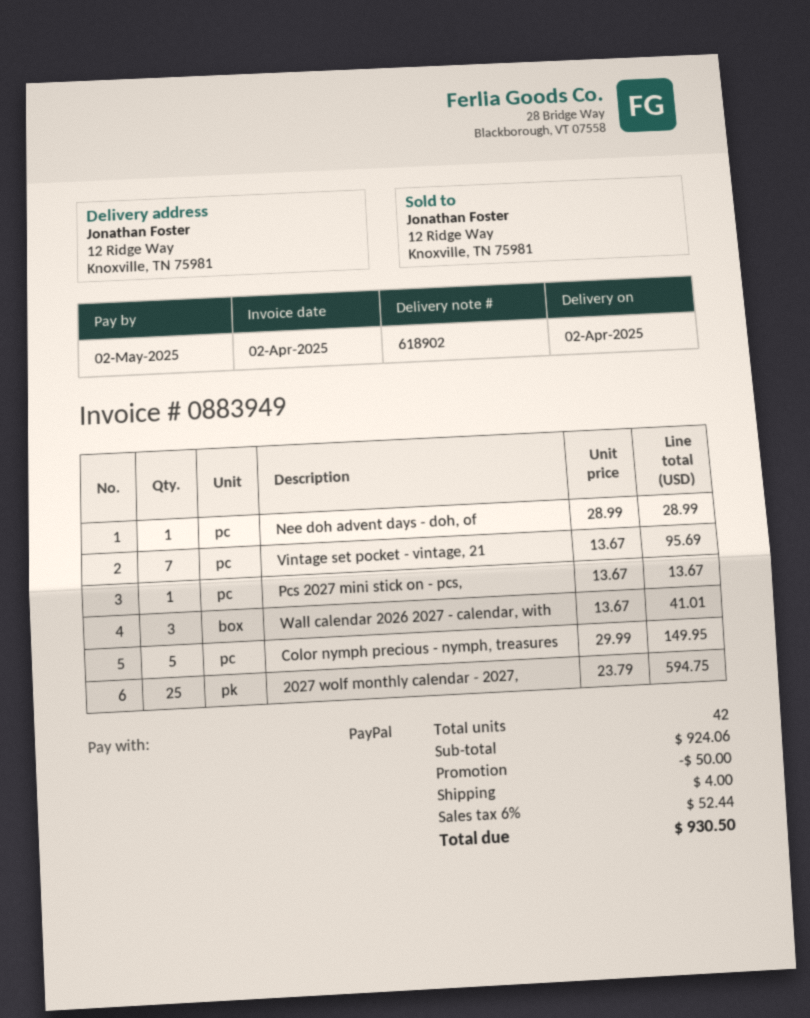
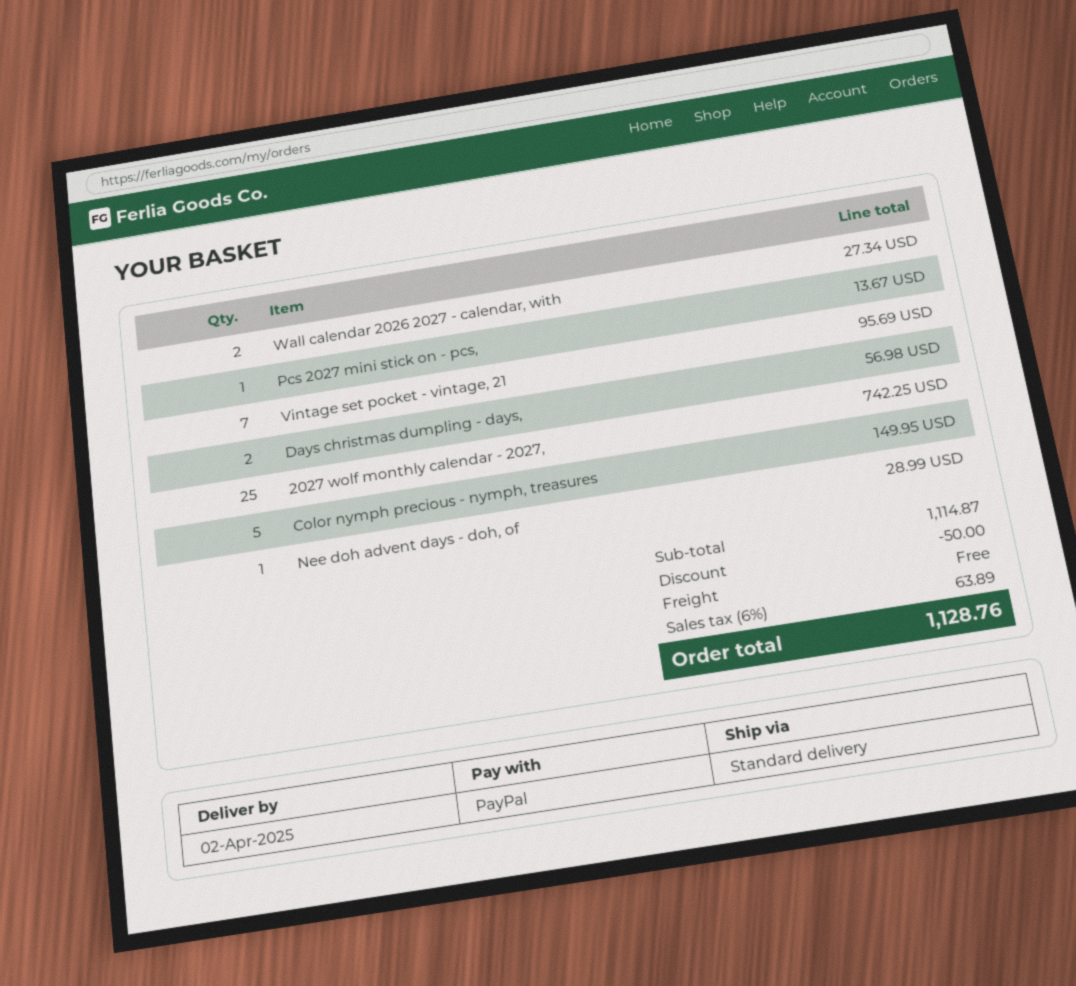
Wall calendar 2026 2027 - calendar, with: 3 for 41.01 -> 2 for 27.34
2027 wolf monthly calendar - 2027,: 25 for 594.75 -> 25 for 742.25
Days christmas dumpling - days,: none -> 2 for 56.98
subtotal: 924.06 -> 1114.87
shipping: 4.00 -> 0.00
tax: 6% = 52.44 -> 6% = 63.89
total: 930.50 -> 1128.76

